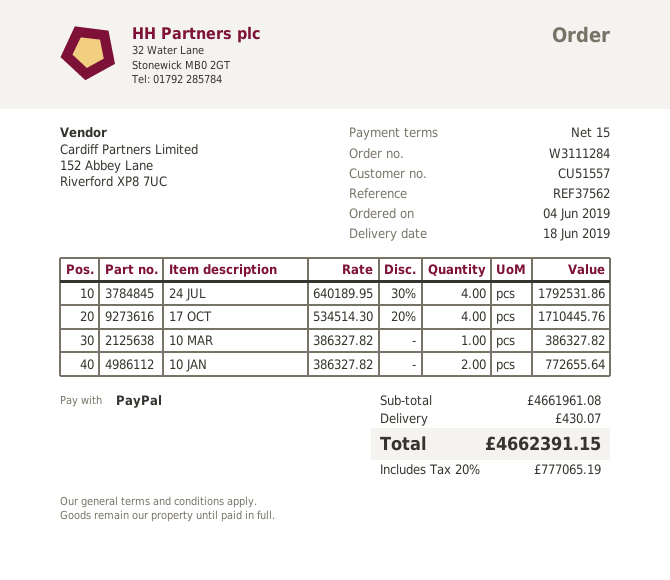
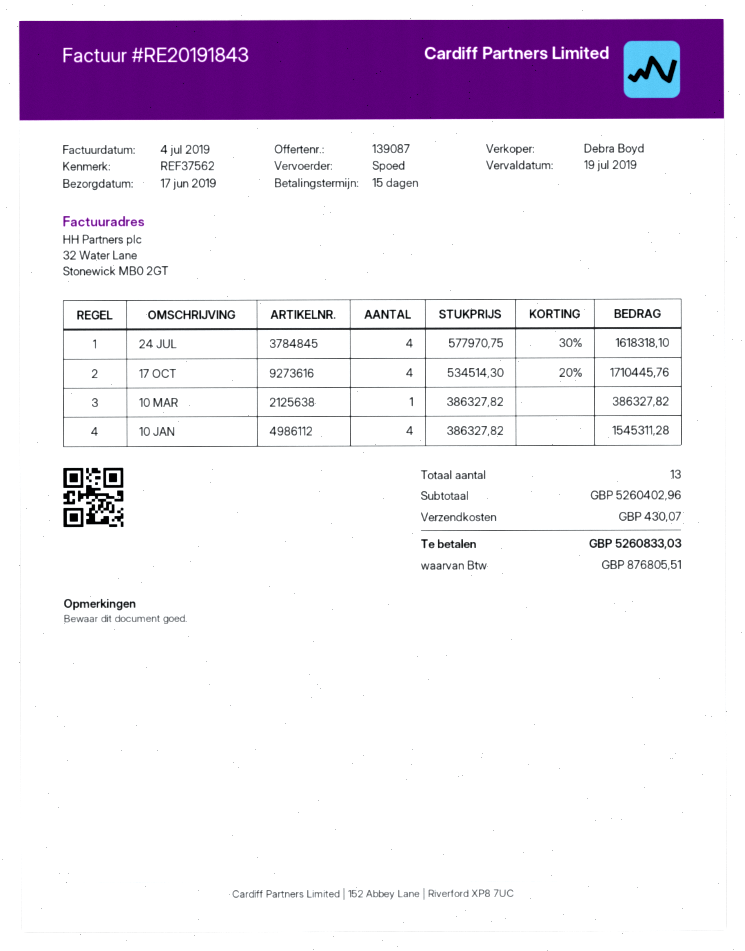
delivery date: 2019-06-18 -> 2019-06-17
24 JUL: 4 x 640189.95 - 30% = 1792531.86 -> 4 x 577970.75 - 30% = 1618318.10
10 JAN: 2 x 386327.82 = 772655.64 -> 4 x 386327.82 = 1545311.28
subtotal: 4661961.08 -> 5260402.96
tax: 777065.19 -> 876805.51
total: 4662391.15 -> 5260833.03

